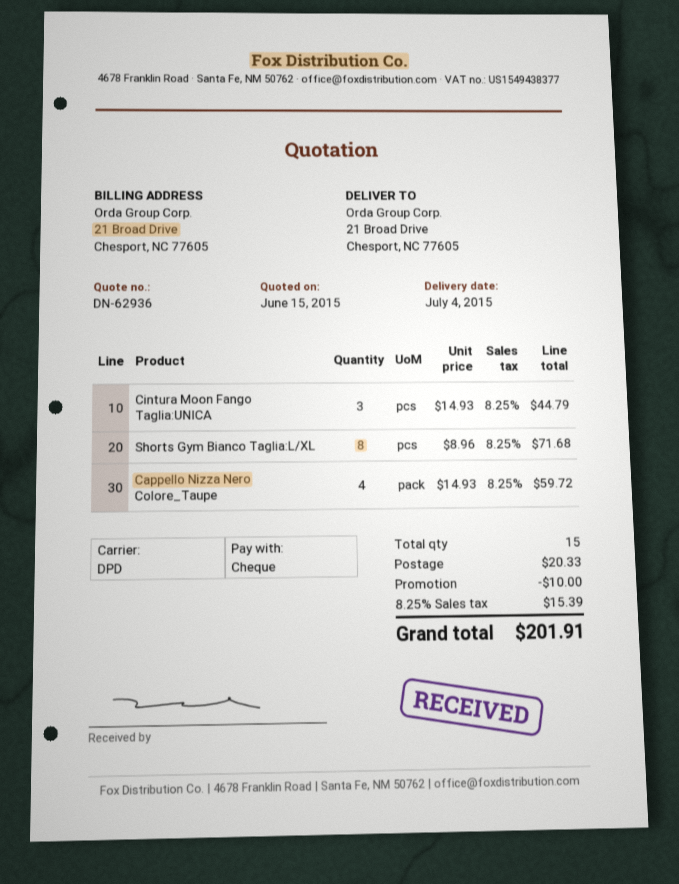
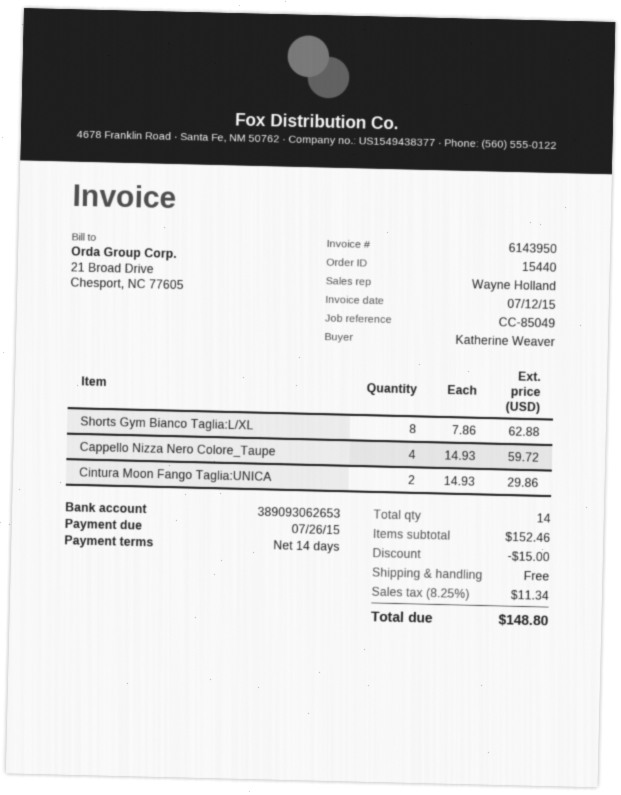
Cintura Moon Fango Taglia:UNICA: 3 x 14.93 = 44.79 -> 2 x 14.93 = 29.86
Shorts Gym Bianco Taglia:L/XL: 8 x 8.96 = 71.68 -> 8 x 7.86 = 62.88
total quantity: 15 -> 14
discount: 10.00 -> 15.00
shipping: 20.33 -> 0.00
tax: 8.25% = 15.39 -> 8.25% = 11.34
total: 201.91 -> 148.80

